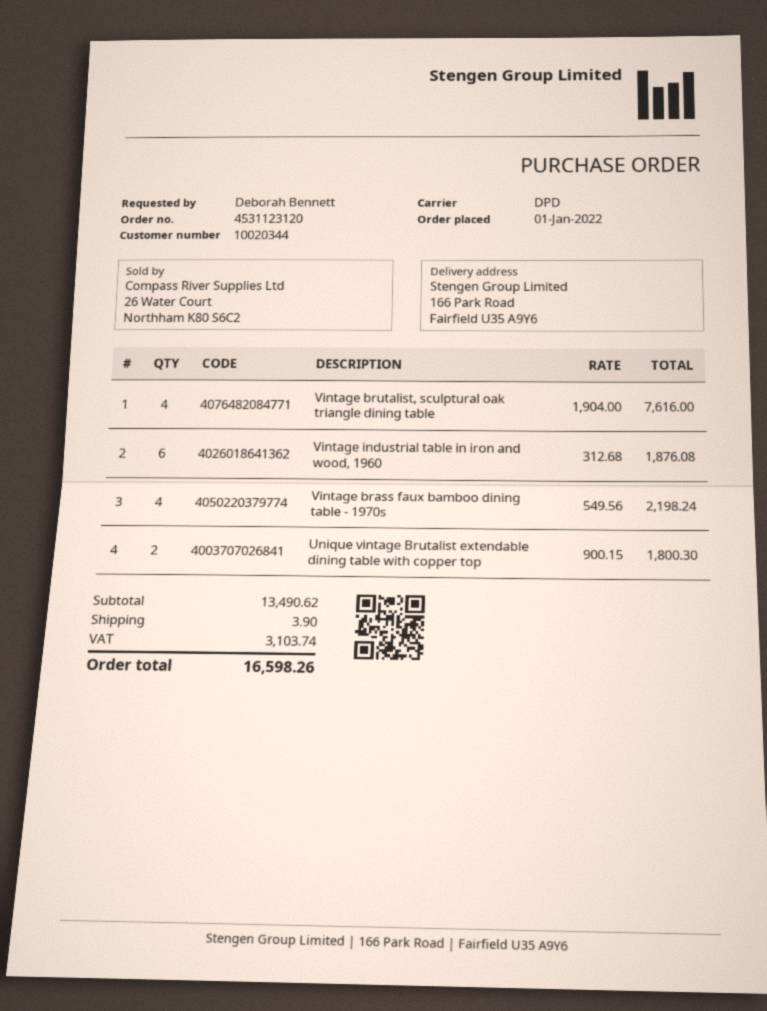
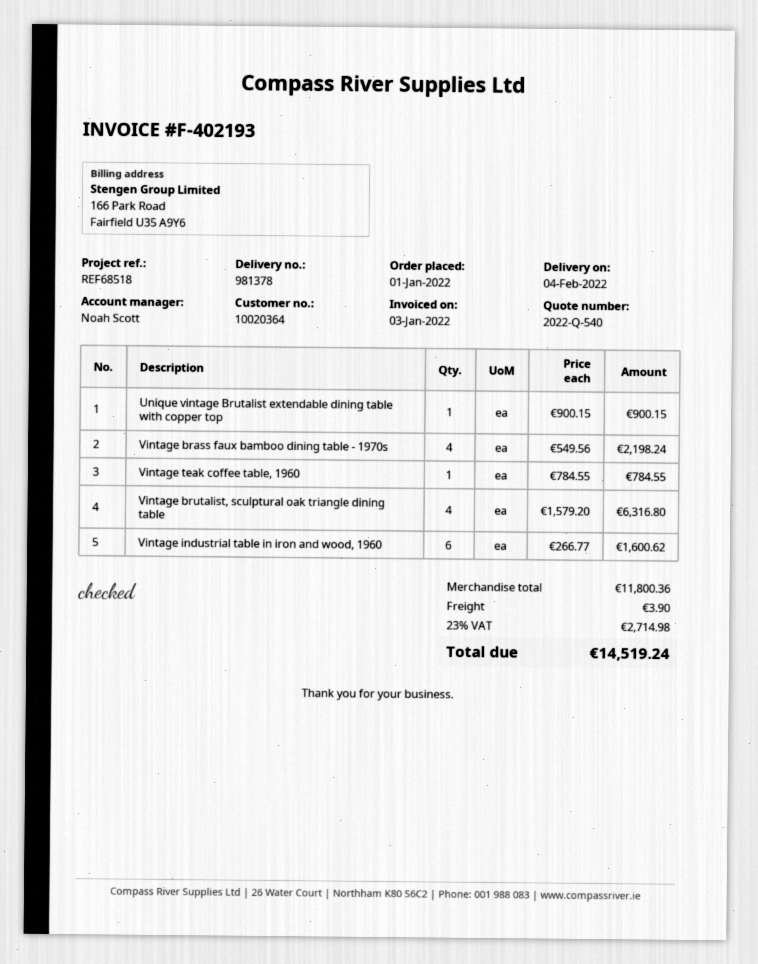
customer number: 10020344 -> 10020364
Vintage brutalist, sculptural oak triangle dining table: 4 x 1904.00 = 7616.00 -> 4 x 1579.20 = 6316.80
Vintage industrial table in iron and wood, 1960: 6 x 312.68 = 1876.08 -> 6 x 266.77 = 1600.62
Unique vintage Brutalist extendable dining table with copper top: 2 x 900.15 = 1800.30 -> 1 x 900.15 = 900.15
Vintage teak coffee table, 1960: none -> 1 x 784.55 = 784.55
subtotal: 13490.62 -> 11800.36
tax: 3103.74 -> 2714.98
total: 16598.26 -> 14519.24

